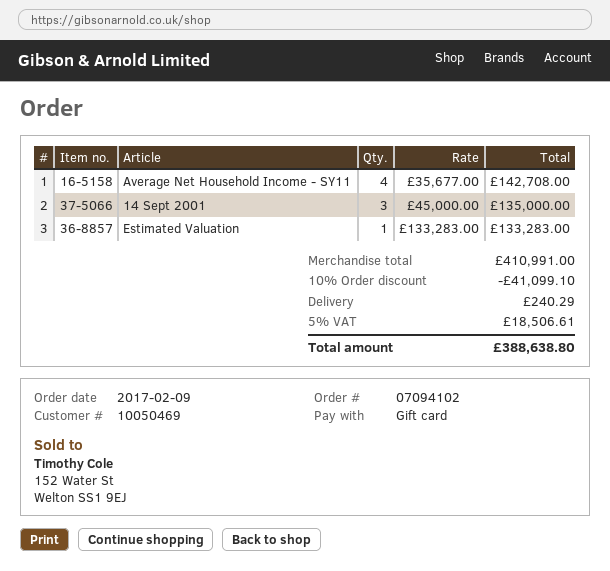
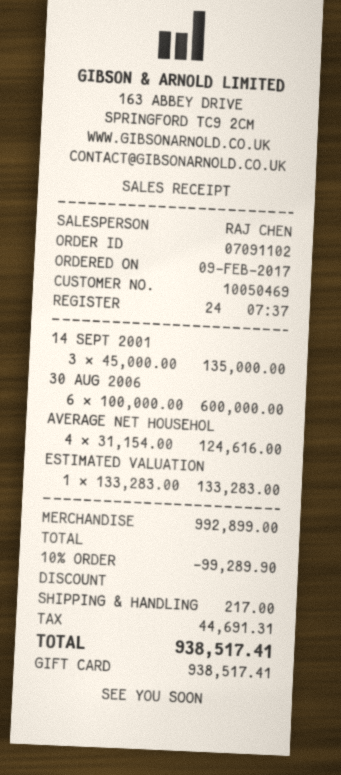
order number: 07094102 -> 07091102
Average Net Household Income - SY11: 4 x 35677.00 = 142708.00 -> 4 x 31154.00 = 124616.00
30 AUG 2006: none -> 6 x 100000.00 = 600000.00
subtotal: 410991.00 -> 992899.00
discount: 10% = 41099.10 -> 10% = 99289.90
shipping: 240.29 -> 217.00
tax: 18506.61 -> 44691.31
total: 388638.80 -> 938517.41

